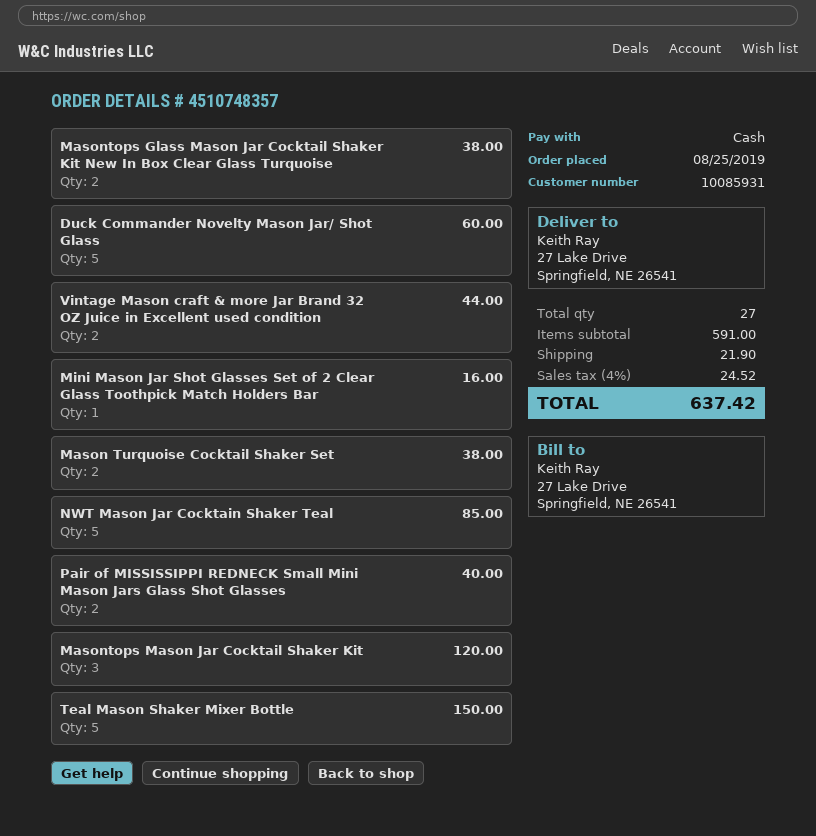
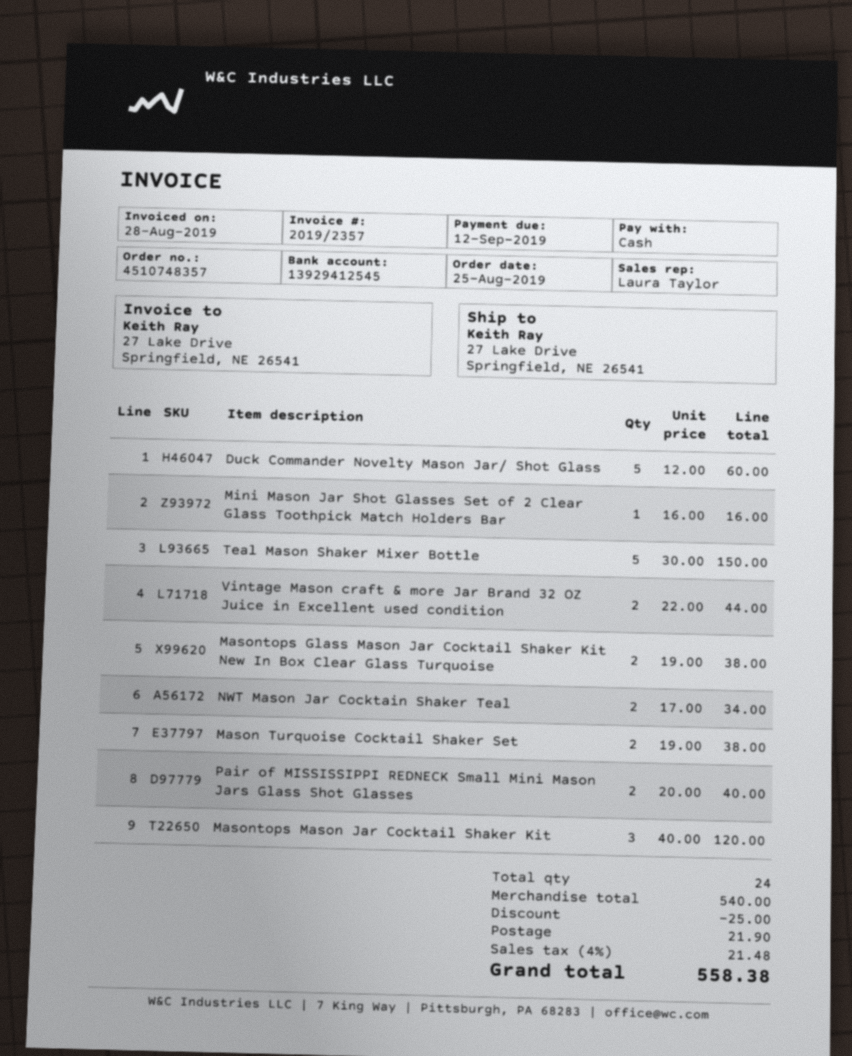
NWT Mason Jar Cocktain Shaker Teal: 5 for 85.00 -> 2 for 34.00
total quantity: 27 -> 24
subtotal: 591.00 -> 540.00
discount: none -> 25.00
tax: 4% = 24.52 -> 4% = 21.48
total: 637.42 -> 558.38

